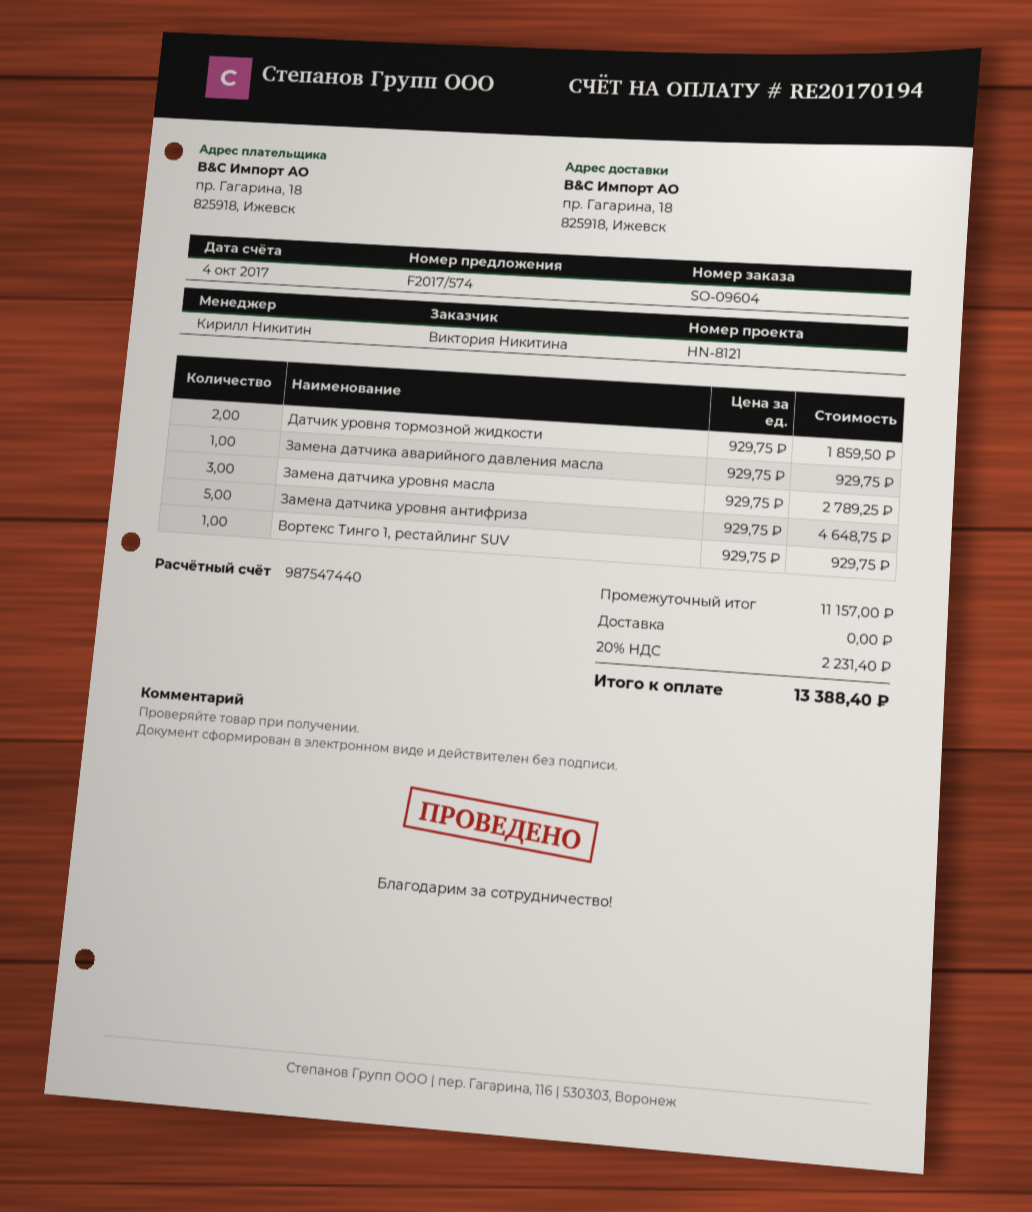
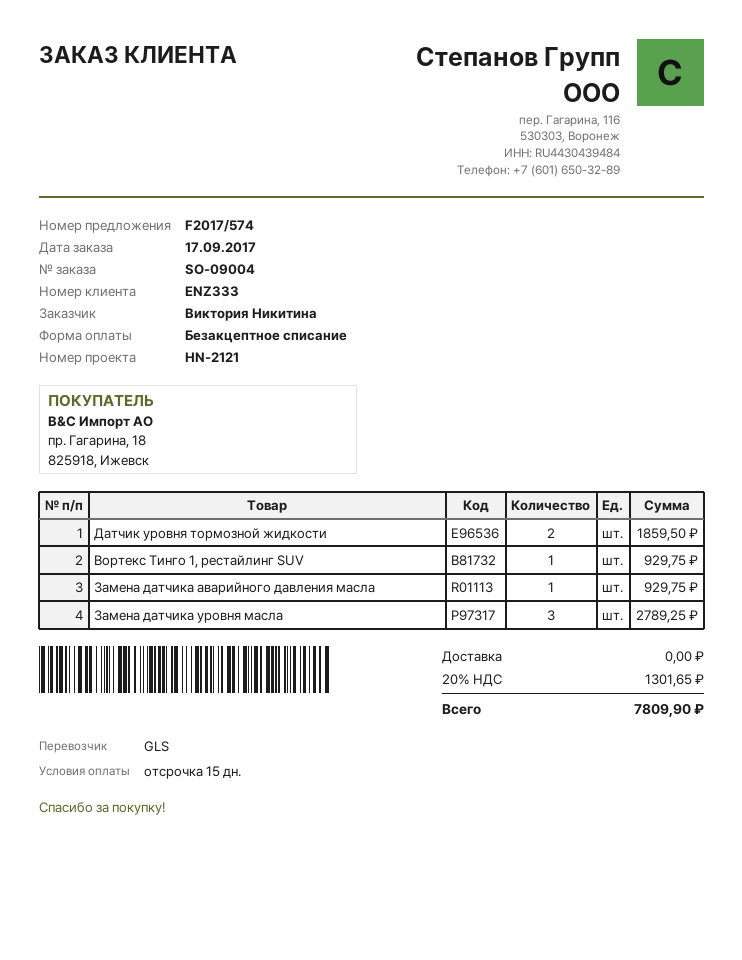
order number: SO-09604 -> SO-09004
reference: HN-8121 -> HN-2121
Замена датчика уровня антифриза: 5 for 4648.75 -> none
tax: 20% = 2231.40 -> 20% = 1301.65
total: 13388.40 -> 7809.90

